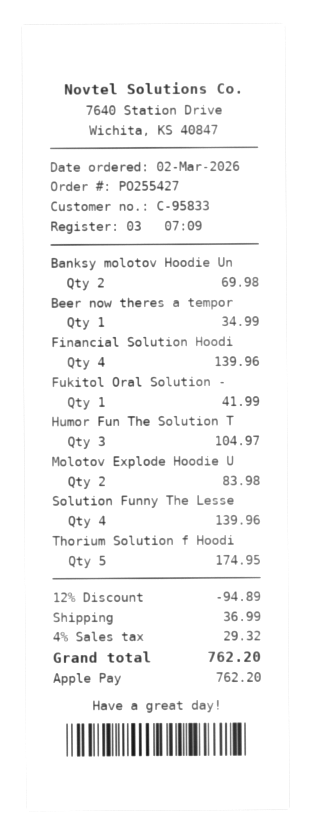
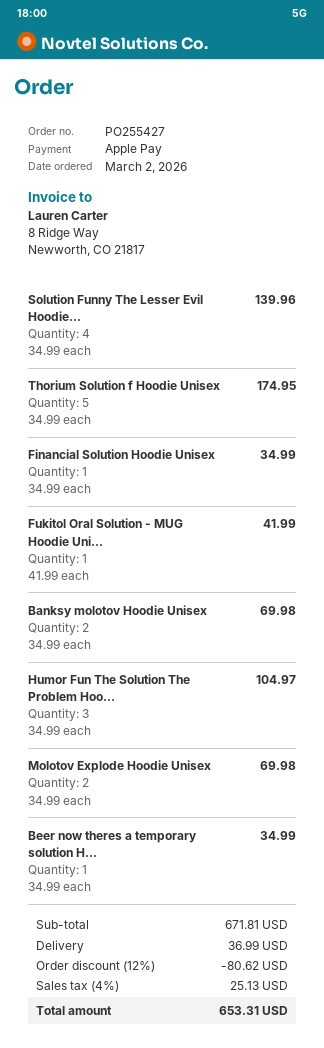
Financial Solution Hoodi: 4 for 139.96 -> 1 for 34.99
Molotov Explode Hoodie U: 2 for 83.98 -> 2 for 69.98
discount: 12% = 94.89 -> 12% = 80.62
tax: 4% = 29.32 -> 4% = 25.13
total: 762.20 -> 653.31

